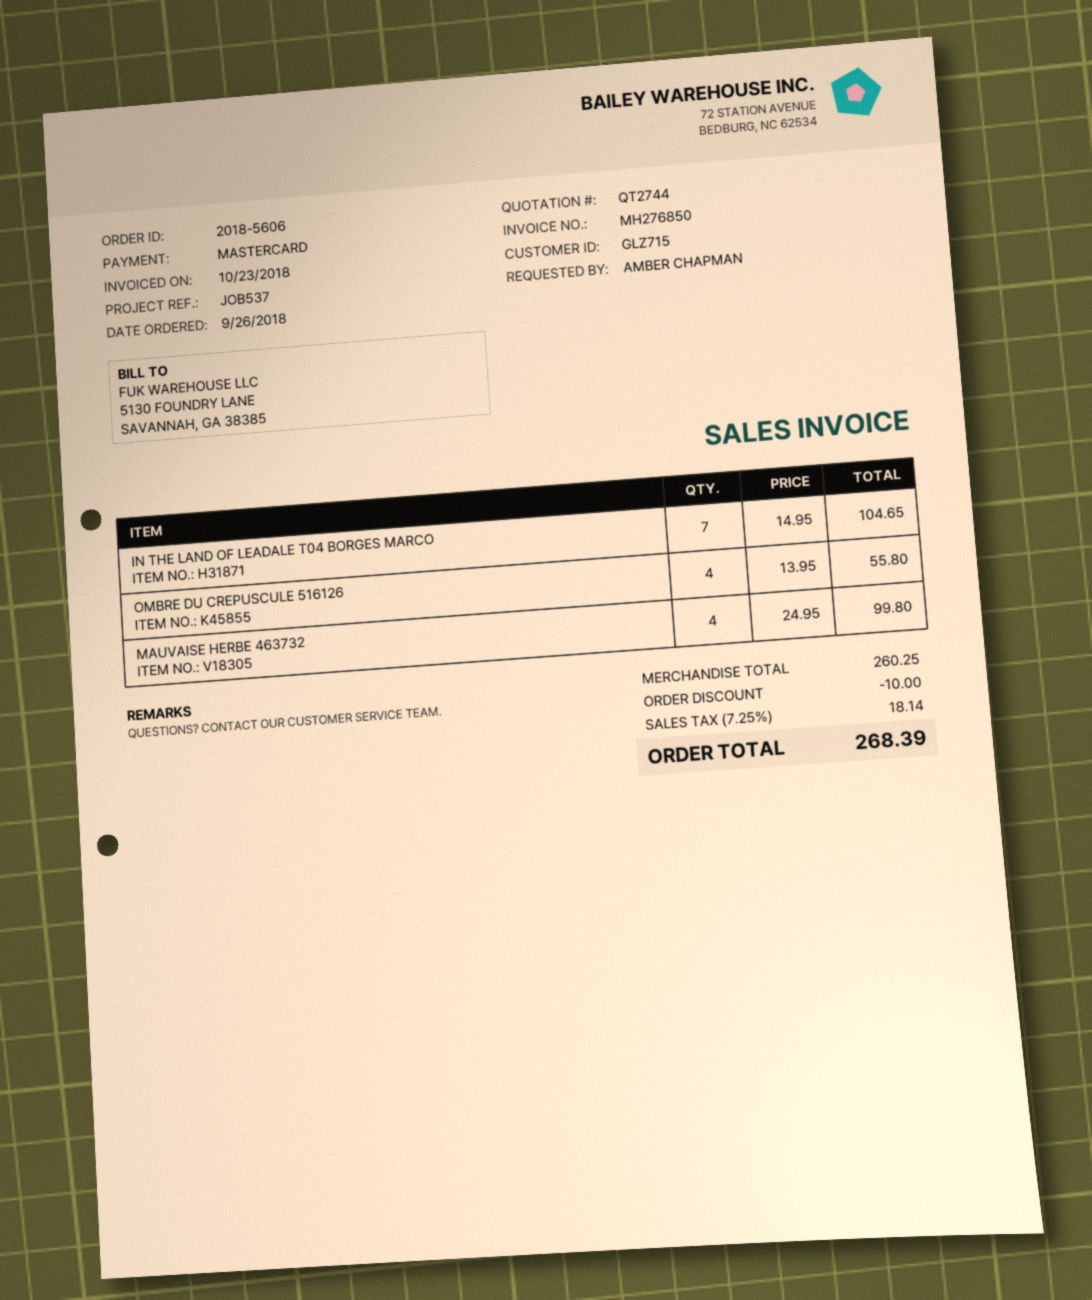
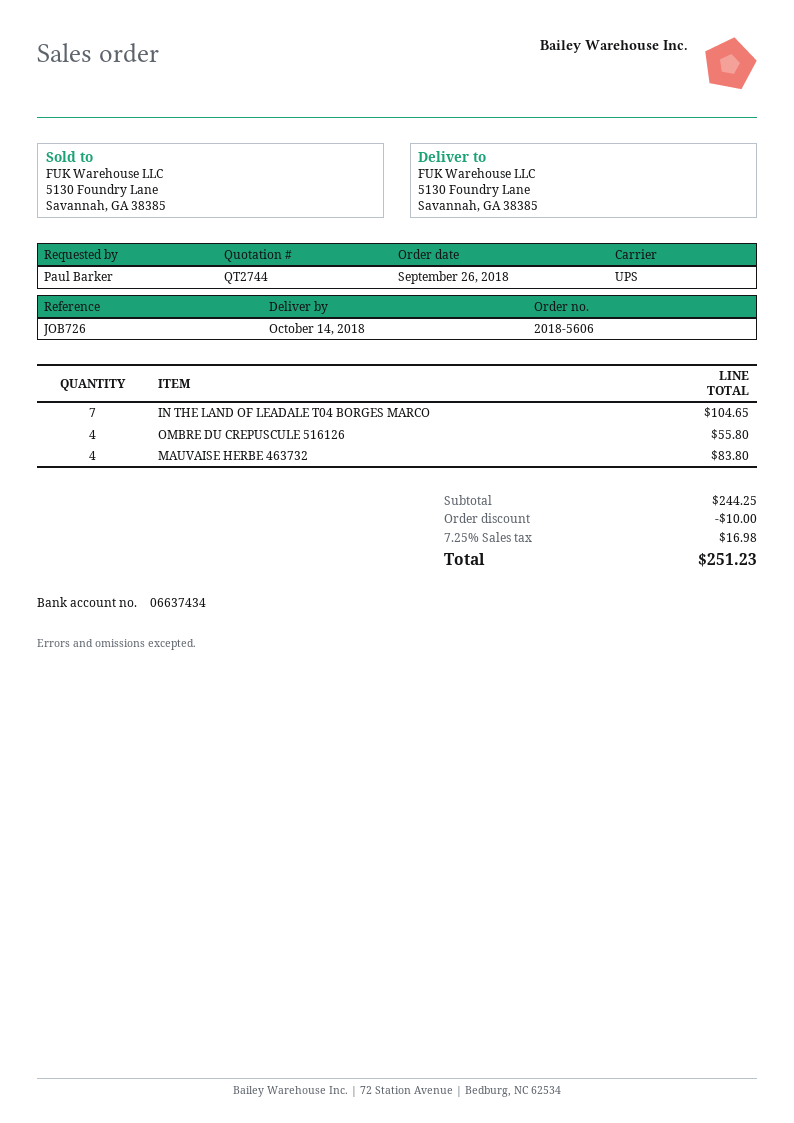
reference: JOB537 -> JOB726
ordered by: AMBER CHAPMAN -> Paul Barker
MAUVAISE HERBE 463732: 4 for 99.80 -> 4 for 83.80
subtotal: 260.25 -> 244.25
tax: 7.25% = 18.14 -> 7.25% = 16.98
total: 268.39 -> 251.23

